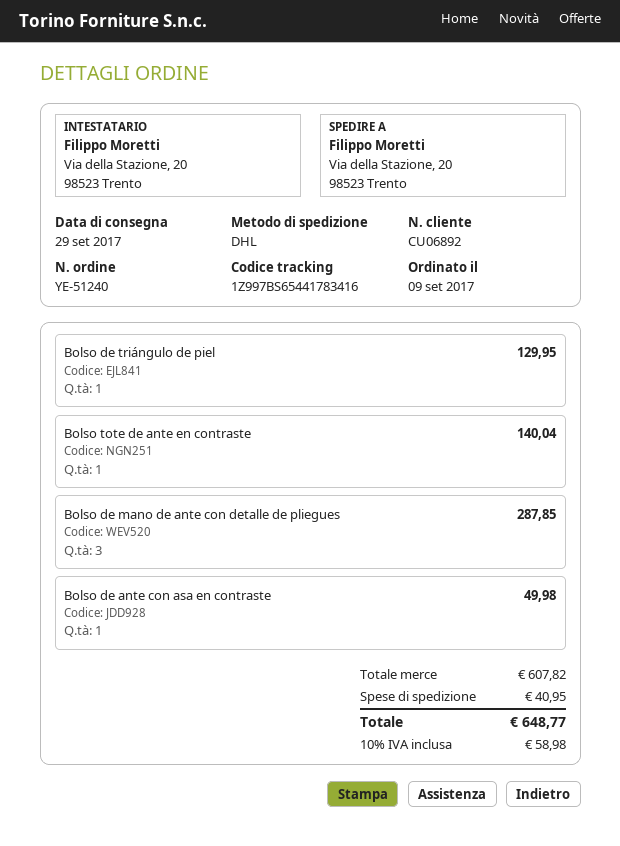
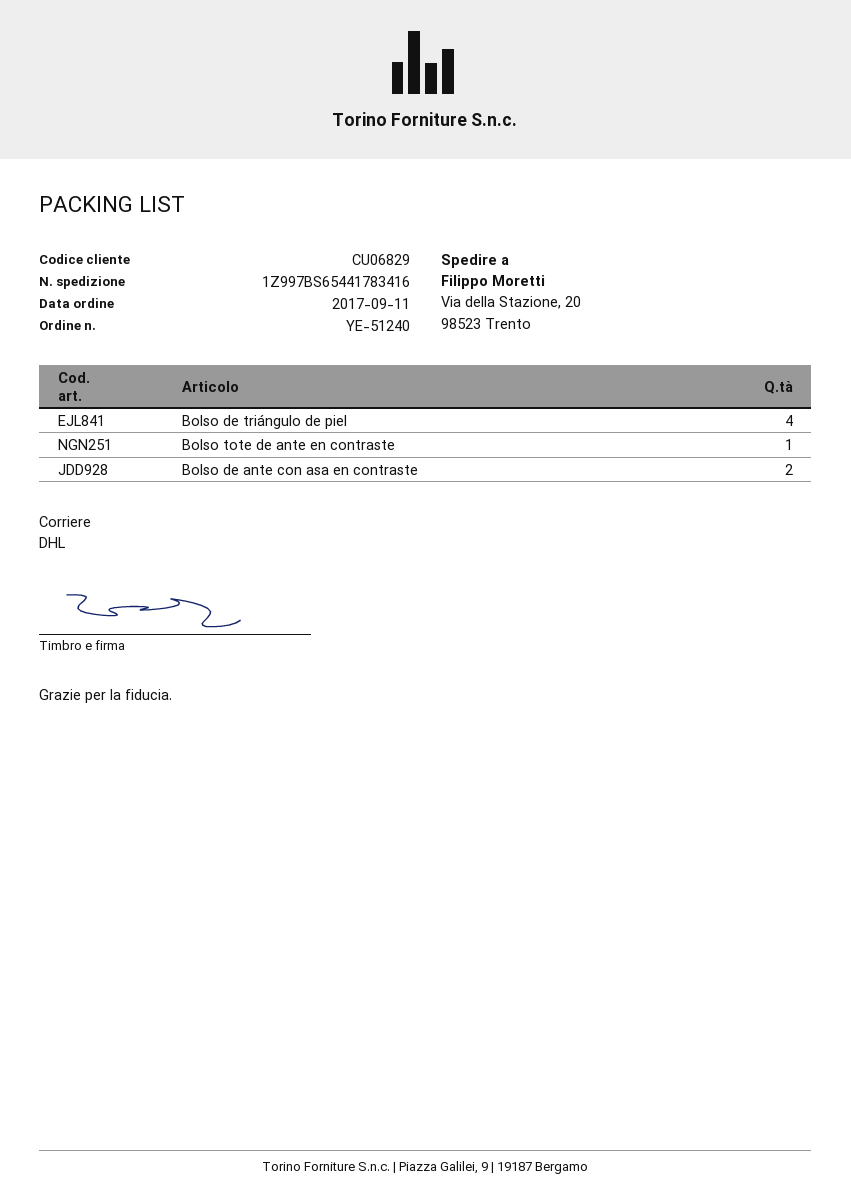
order date: 2017-09-09 -> 2017-09-11
customer number: CU06892 -> CU06829
Bolso de triángulo de piel: 1 -> 4
Bolso de mano de ante con detalle de pliegues: 3 -> none
Bolso de ante con asa en contraste: 1 -> 2

